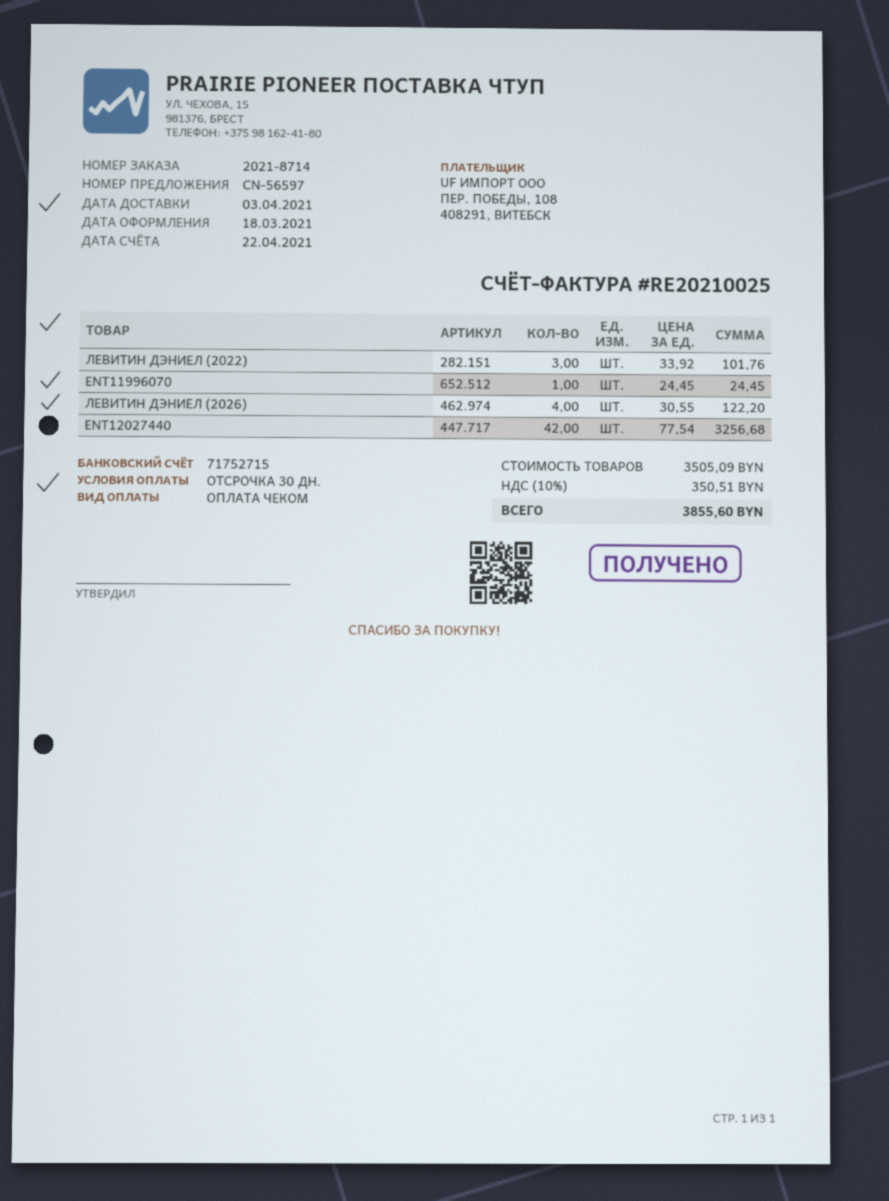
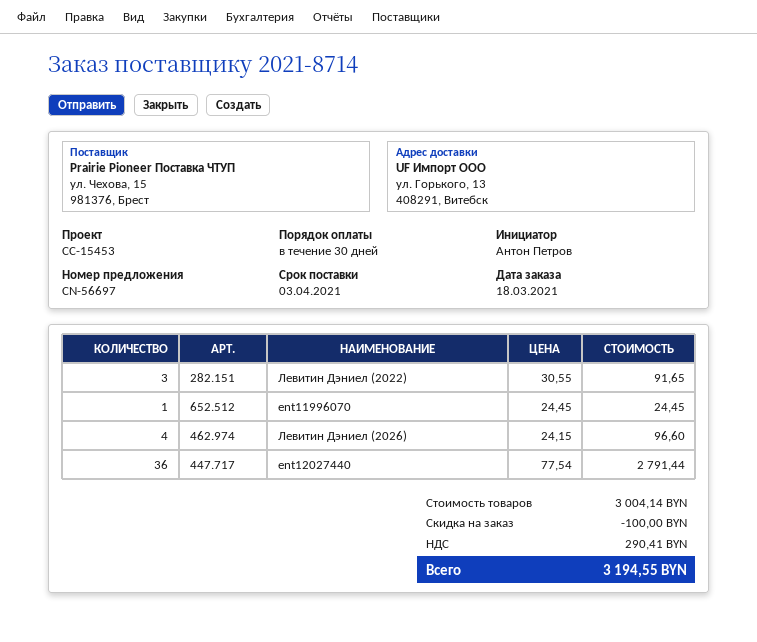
quote number: CN-56597 -> CN-56697
ЛЕВИТИН ДЭНИЕЛ (2022): 3 x 33.92 = 101.76 -> 3 x 30.55 = 91.65
ЛЕВИТИН ДЭНИЕЛ (2026): 4 x 30.55 = 122.20 -> 4 x 24.15 = 96.60
ENT12027440: 42 x 77.54 = 3256.68 -> 36 x 77.54 = 2791.44
subtotal: 3505.09 -> 3004.14
discount: none -> 100.00
tax: 350.51 -> 290.41
total: 3855.60 -> 3194.55

